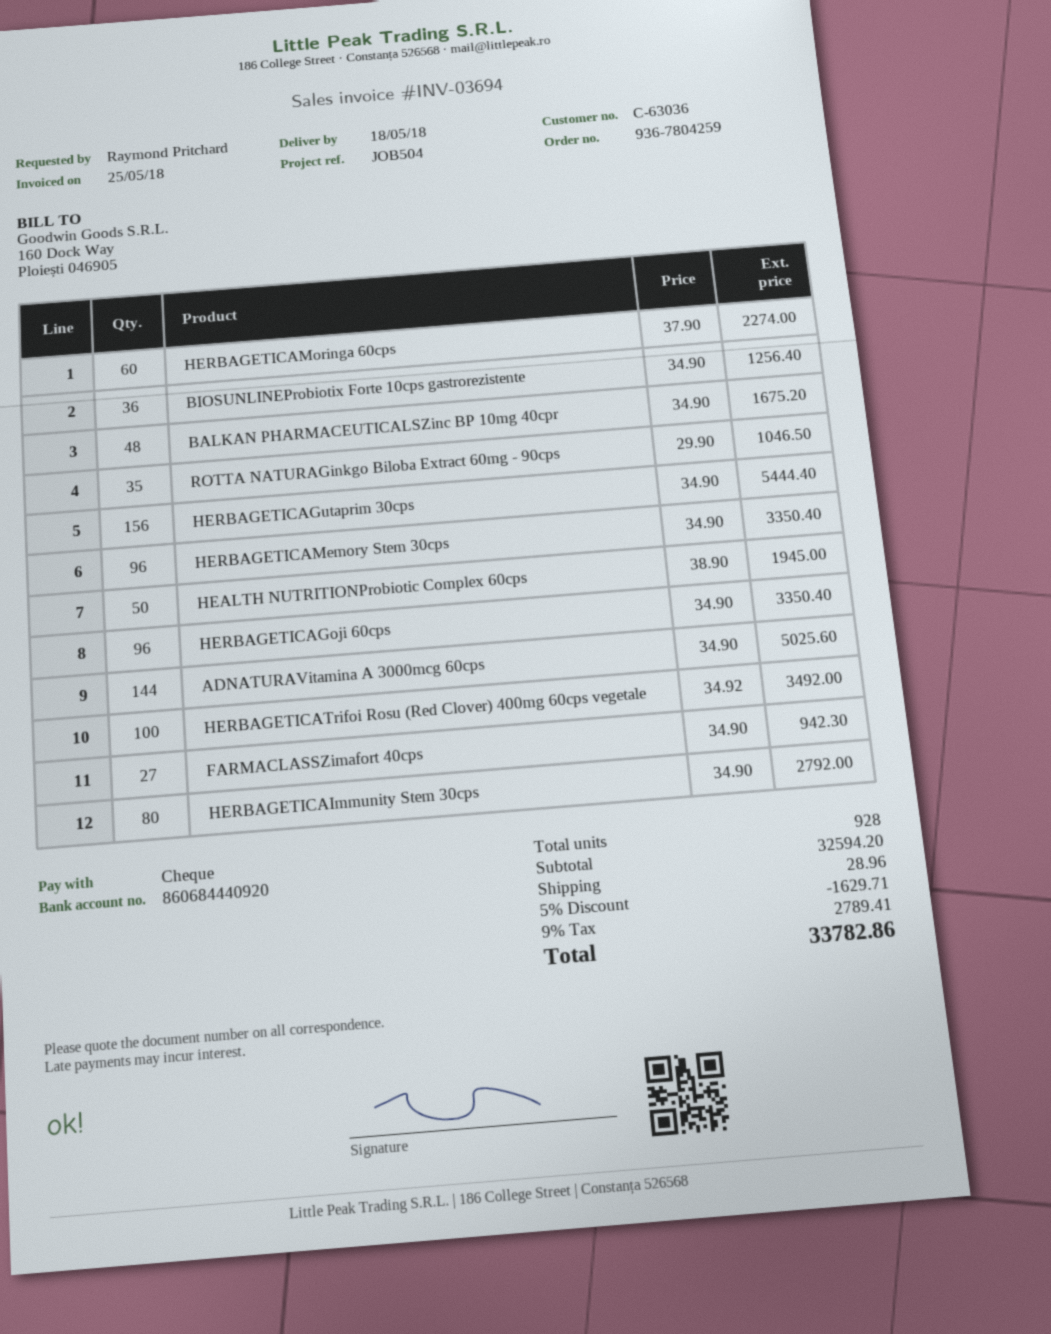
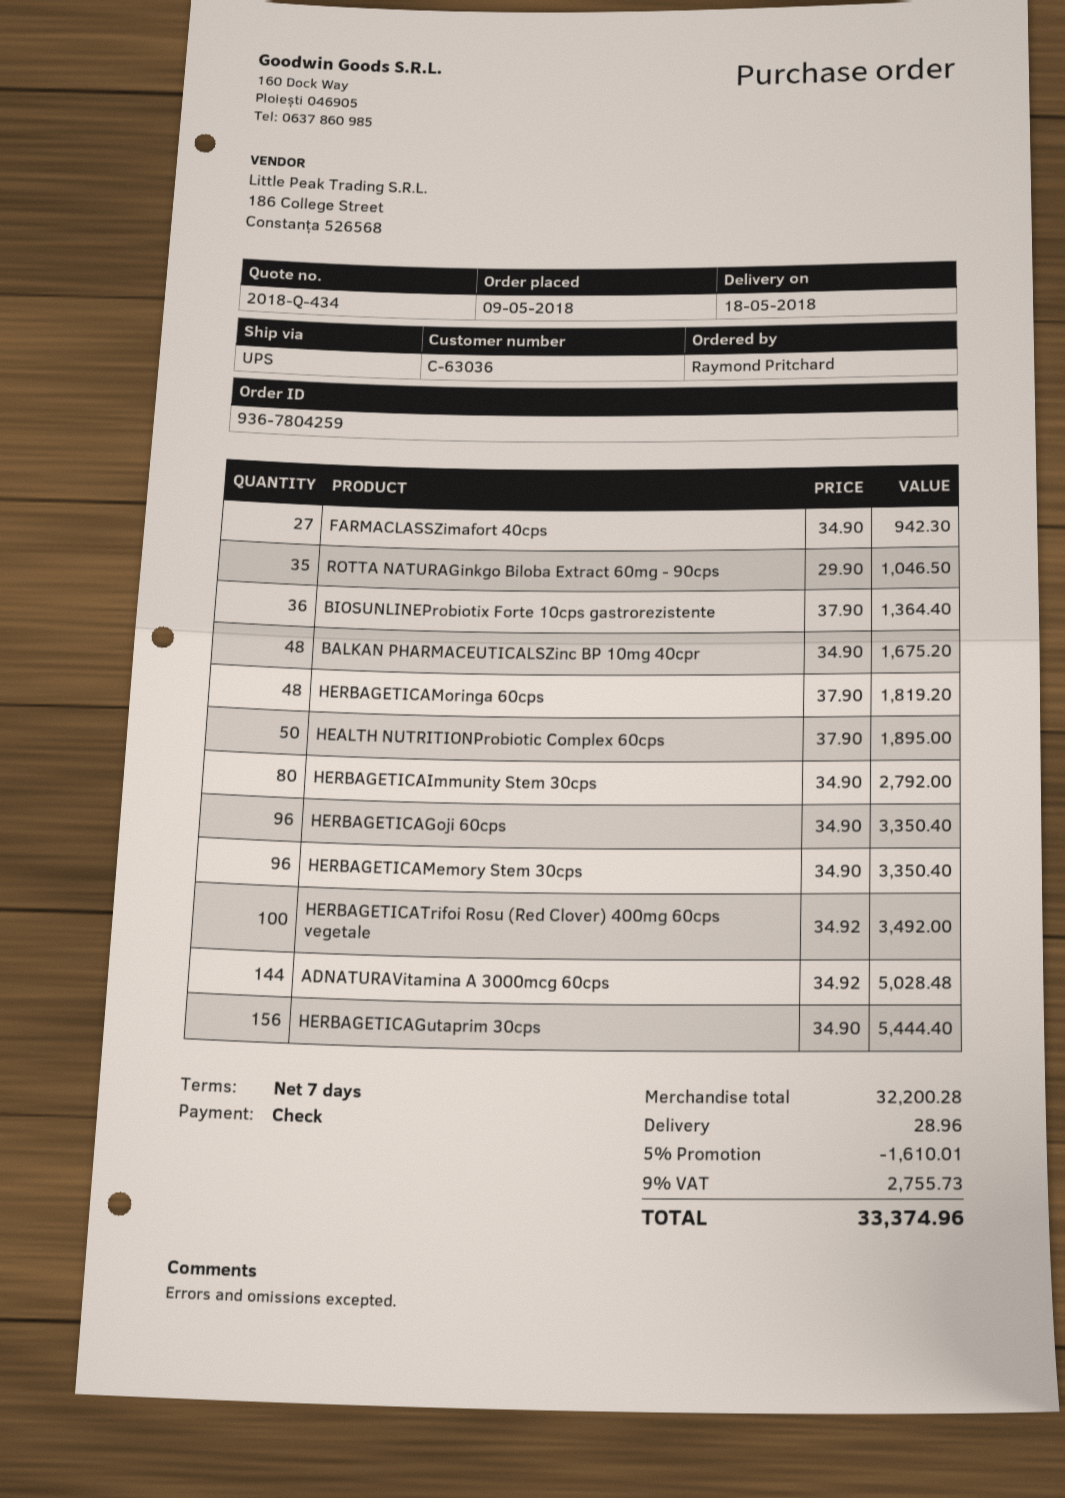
HERBAGETICAMoringa 60cps: 60 x 37.90 = 2274.00 -> 48 x 37.90 = 1819.20
BIOSUNLINEProbiotix Forte 10cps gastrorezistente: 36 x 34.90 = 1256.40 -> 36 x 37.90 = 1364.40
HEALTH NUTRITIONProbiotic Complex 60cps: 50 x 38.90 = 1945.00 -> 50 x 37.90 = 1895.00
ADNATURAVitamina A 3000mcg 60cps: 144 x 34.90 = 5025.60 -> 144 x 34.92 = 5028.48
subtotal: 32594.20 -> 32200.28
discount: 5% = 1629.71 -> 5% = 1610.01
tax: 9% = 2789.41 -> 9% = 2755.73
total: 33782.86 -> 33374.96

